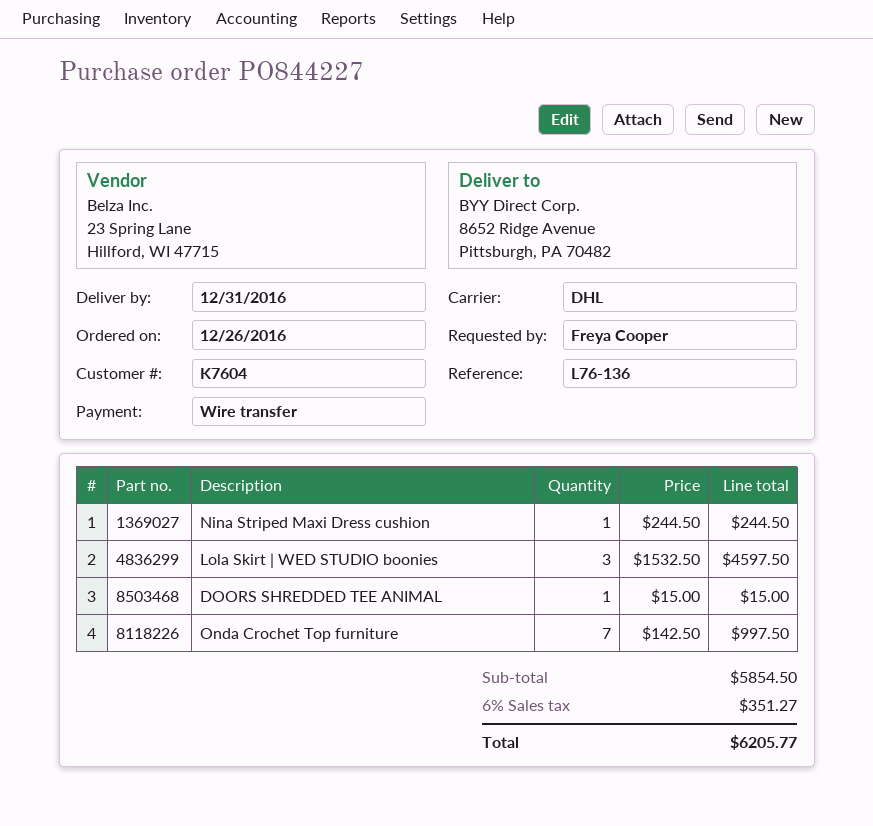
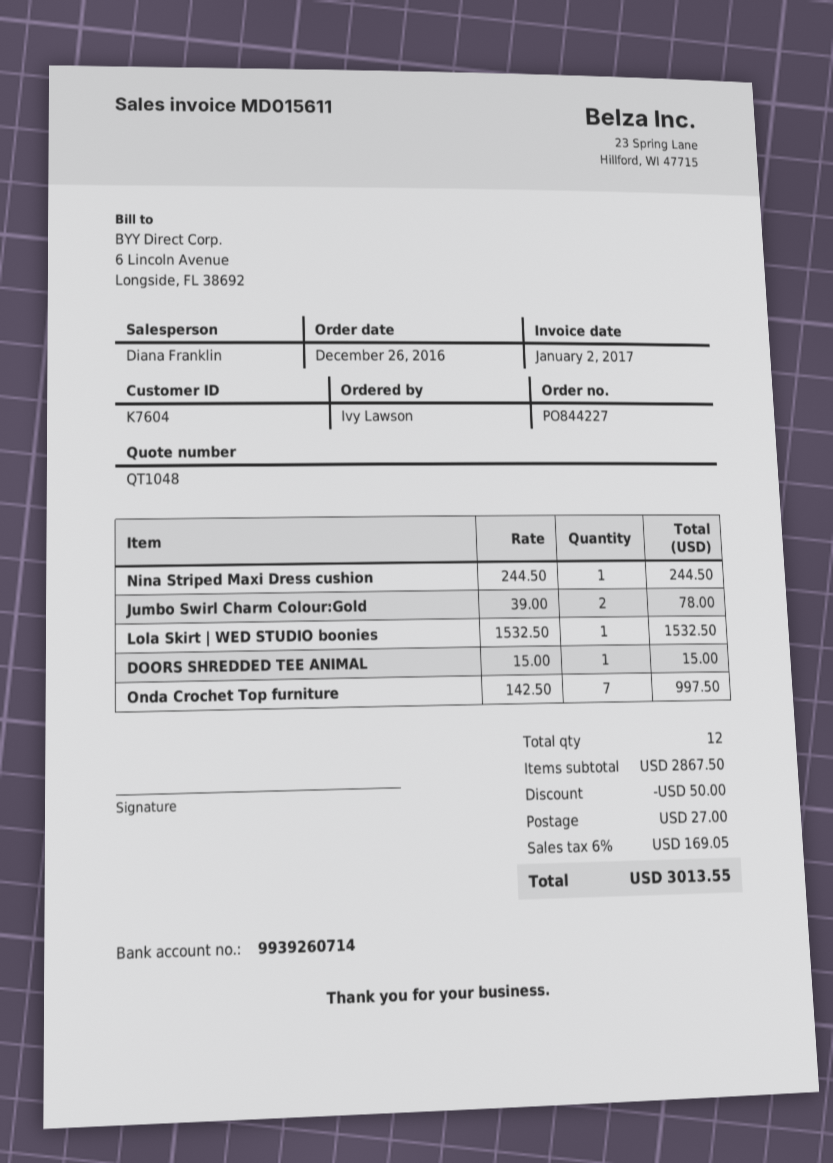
ordered by: Freya Cooper -> Ivy Lawson
Lola Skirt | WED STUDIO boonies: 3 x 1532.50 = 4597.50 -> 1 x 1532.50 = 1532.50
Jumbo Swirl Charm Colour:Gold: none -> 2 x 39.00 = 78.00
subtotal: 5854.50 -> 2867.50
discount: none -> 50.00
shipping: none -> 27.00
tax: 6% = 351.27 -> 6% = 169.05
total: 6205.77 -> 3013.55

